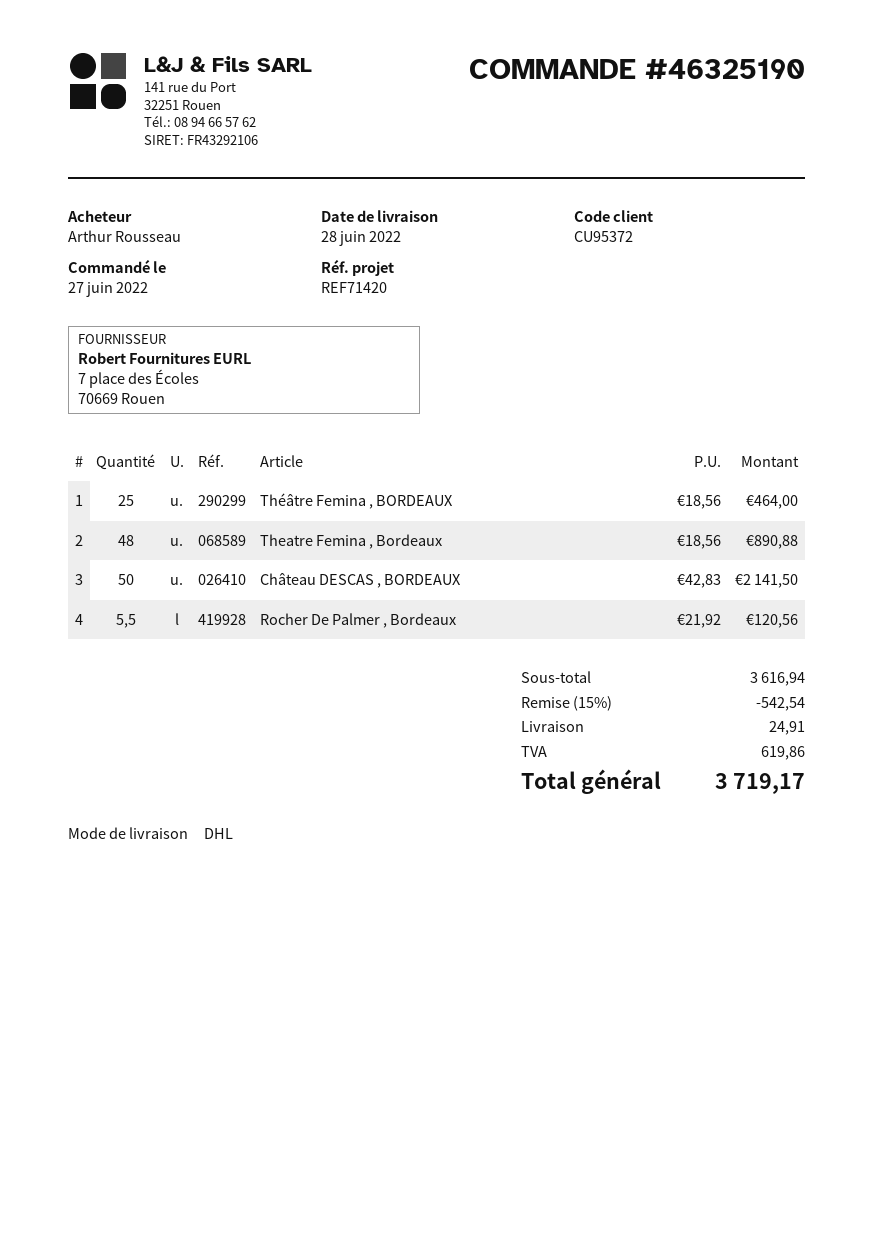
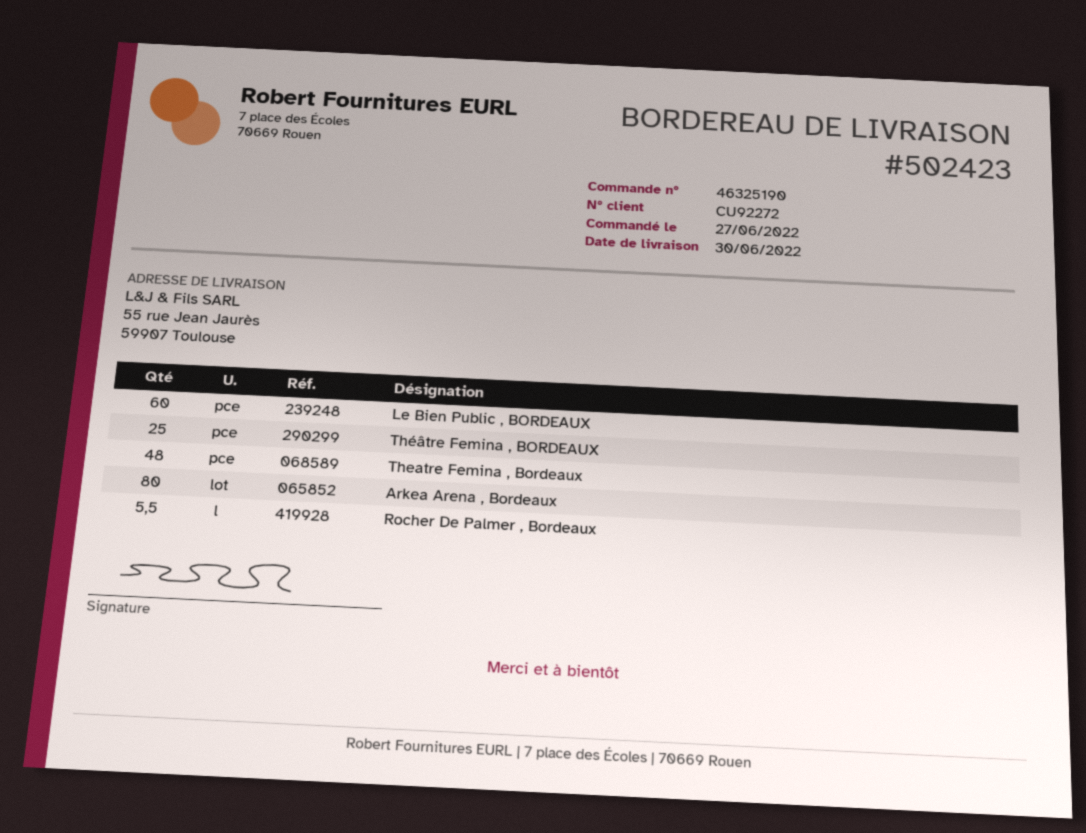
delivery date: 2022-06-28 -> 2022-06-30
customer number: CU95372 -> CU92272
Château DESCAS , BORDEAUX: 50 -> none
Le Bien Public , BORDEAUX: none -> 60
Arkea Arena , Bordeaux: none -> 80

